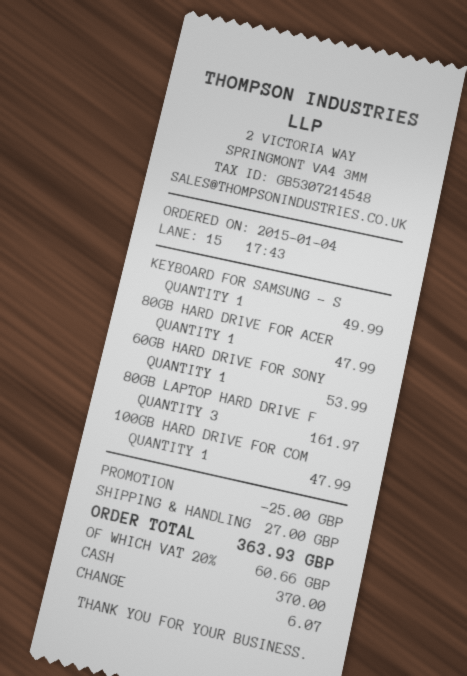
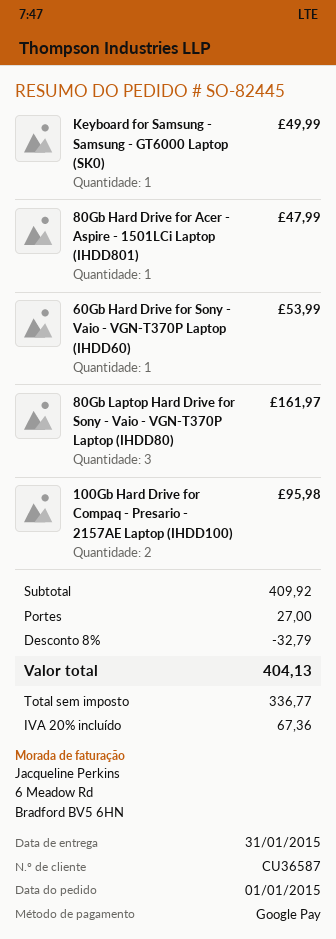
order date: 2015-01-04 -> 2015-01-01
payment method: cash -> Google Pay
100GB HARD DRIVE FOR COM: 1 for 47.99 -> 2 for 95.98
discount: 25.00 -> 32.79
tax: 20% = 60.66 -> 20% = 67.36
total: 363.93 -> 404.13

